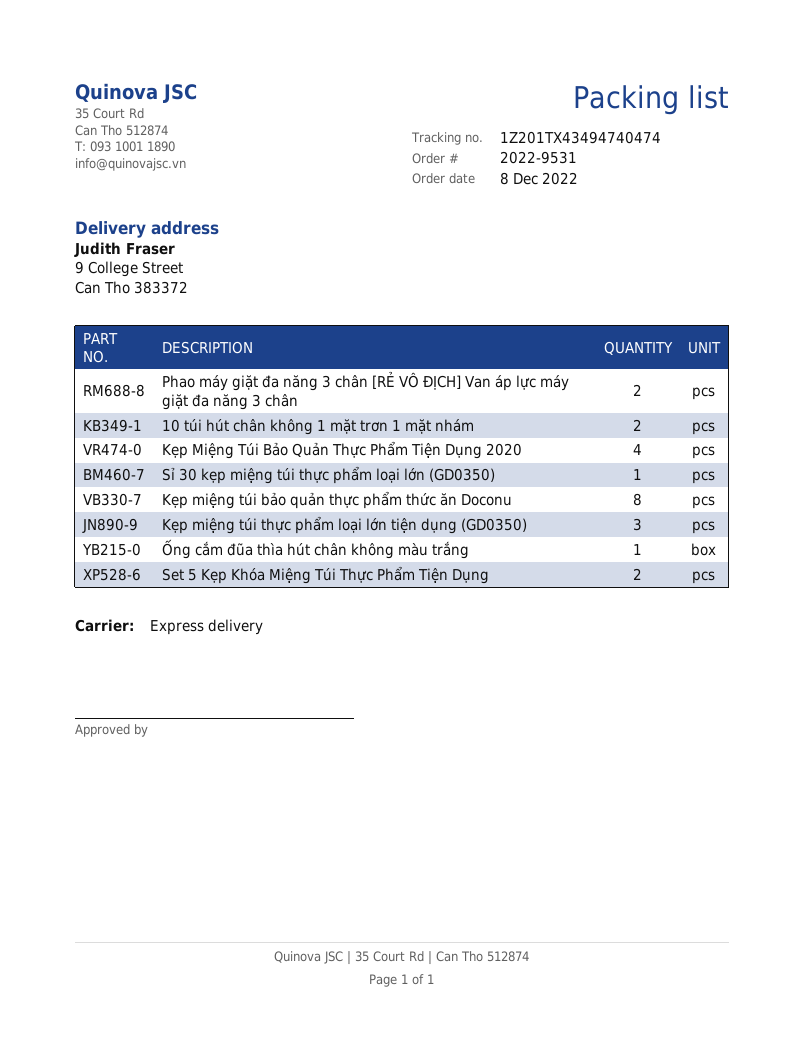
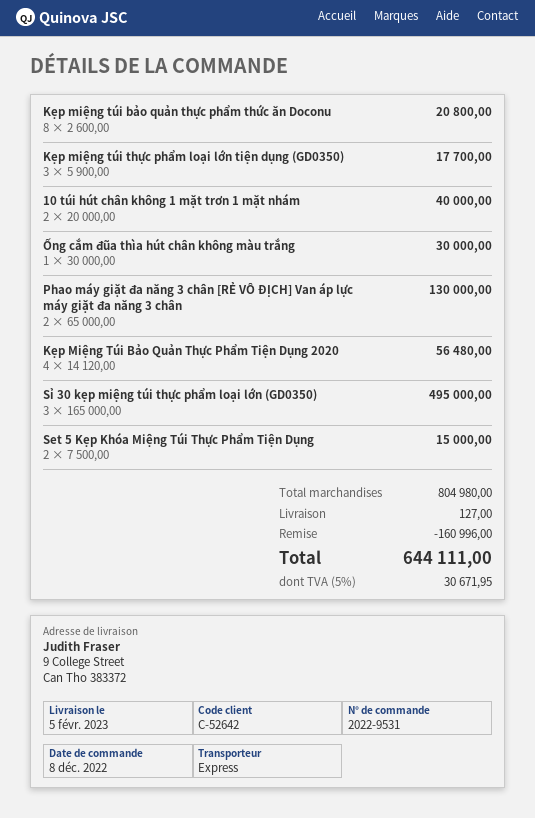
Sỉ 30 kẹp miệng túi thực phẩm loại lớn (GD0350): 1 -> 3

